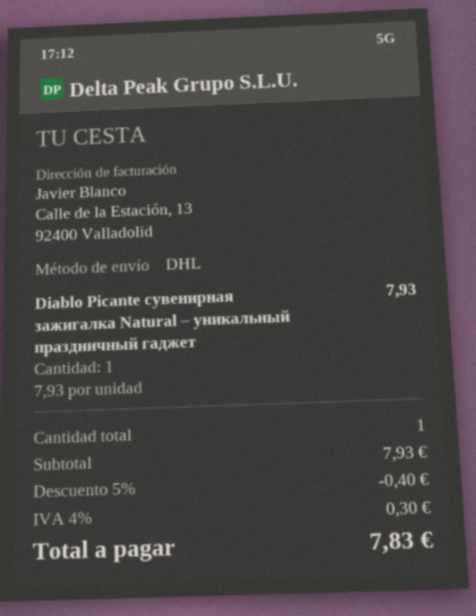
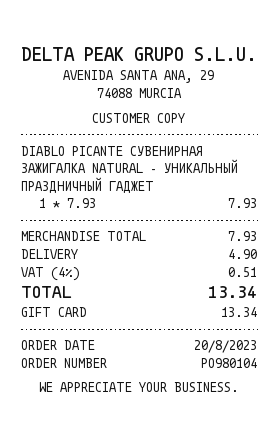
discount: 5% = 0.40 -> none
shipping: none -> 4.90
tax: 4% = 0.30 -> 4% = 0.51
total: 7.83 -> 13.34

